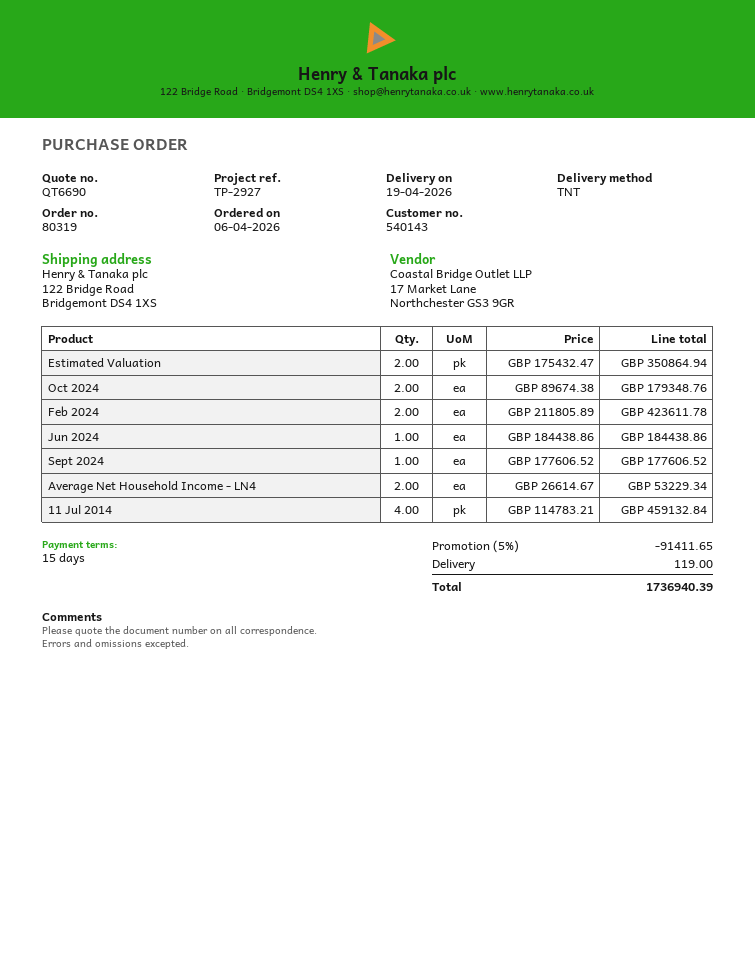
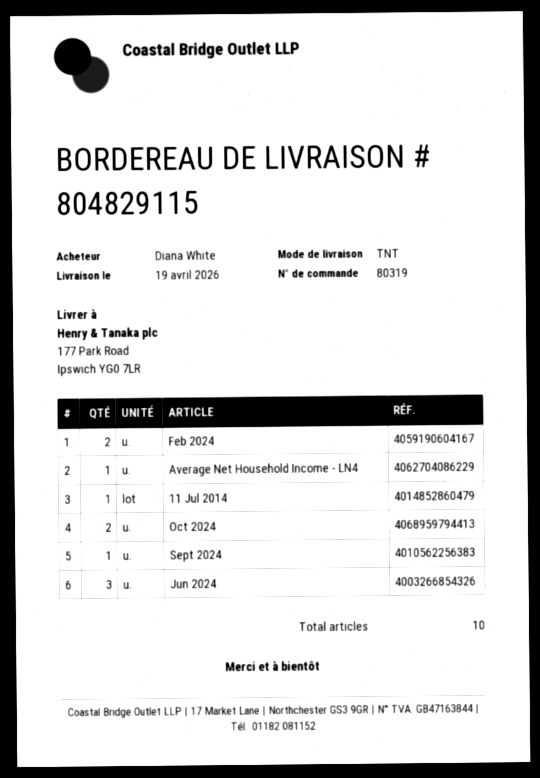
ship to: 122 Bridge Road, Bridgemont DS4 1XS -> 177 Park Road, Ipswich YG0 7LR
Estimated Valuation: 2 -> none
Jun 2024: 1 -> 3
Average Net Household Income - LN4: 2 -> 1
11 Jul 2014: 4 -> 1

